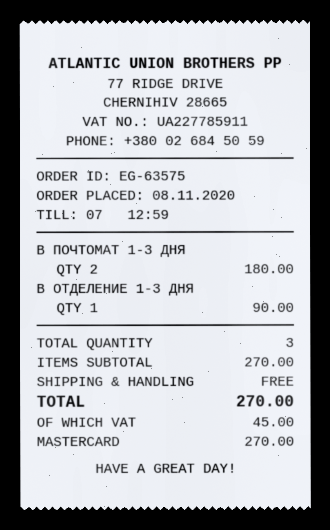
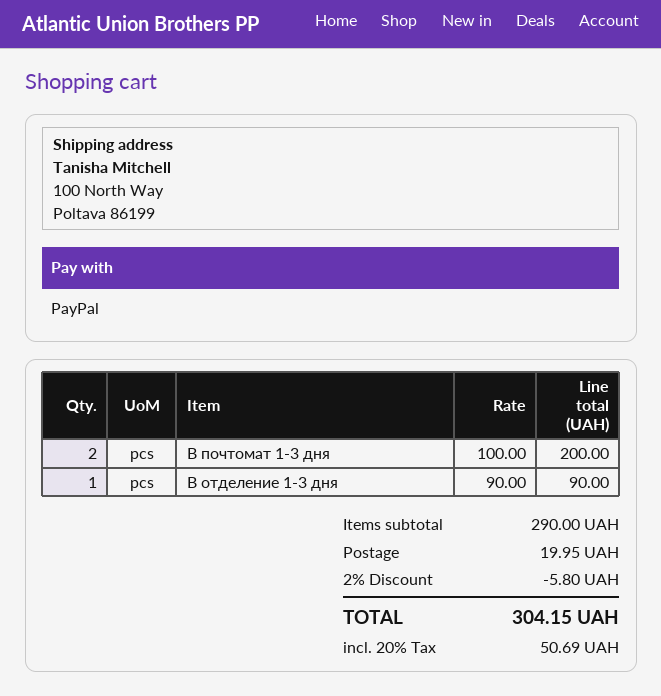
payment method: Mastercard -> PayPal
В ПОЧТОМАТ 1-3 ДНЯ: 2 for 180.00 -> 2 for 200.00
subtotal: 270.00 -> 290.00
discount: none -> 2% = 5.80
shipping: 0.00 -> 19.95
tax: 45.00 -> 50.69
total: 270.00 -> 304.15

